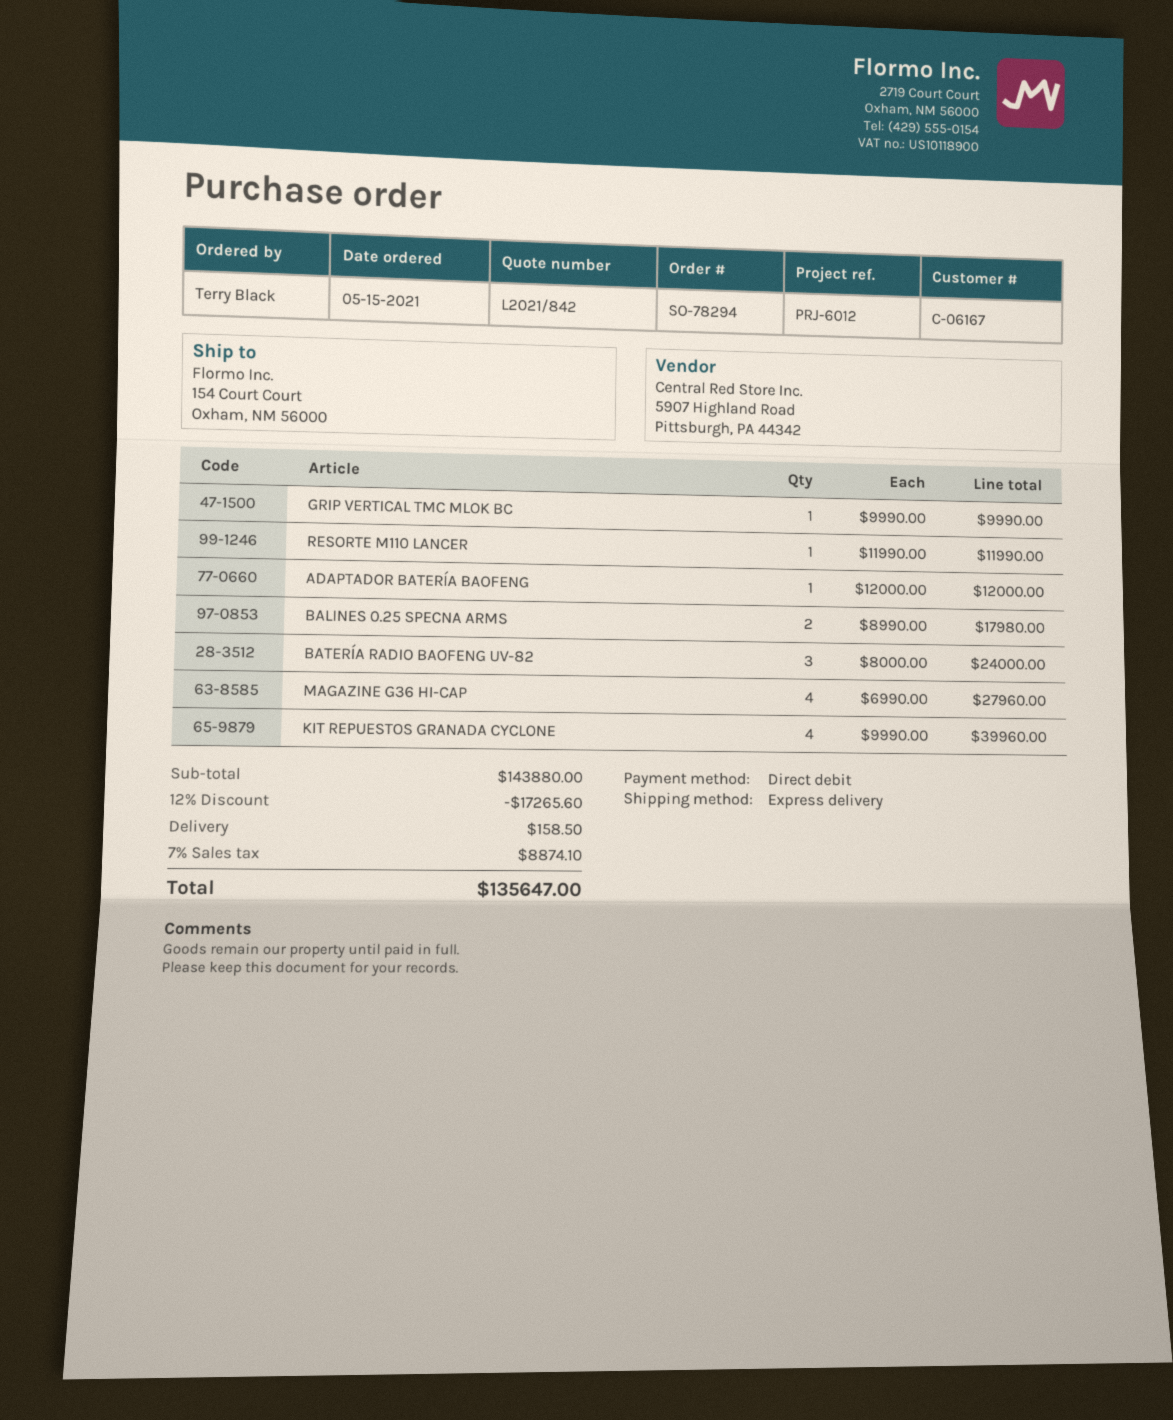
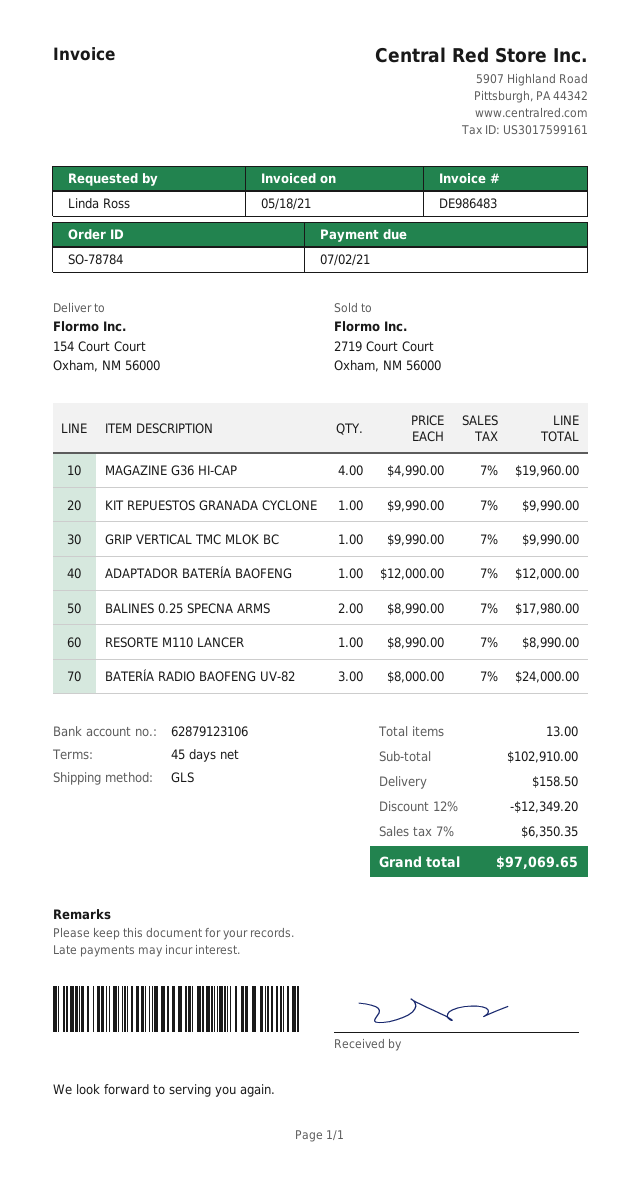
order number: SO-78294 -> SO-78784
ordered by: Terry Black -> Linda Ross
shipping method: express -> GLS
RESORTE M110 LANCER: 1 x 11990.00 = 11990.00 -> 1 x 8990.00 = 8990.00
MAGAZINE G36 HI-CAP: 4 x 6990.00 = 27960.00 -> 4 x 4990.00 = 19960.00
KIT REPUESTOS GRANADA CYCLONE: 4 x 9990.00 = 39960.00 -> 1 x 9990.00 = 9990.00
subtotal: 143880.00 -> 102910.00
discount: 12% = 17265.60 -> 12% = 12349.20
tax: 7% = 8874.10 -> 7% = 6350.35
total: 135647.00 -> 97069.65

